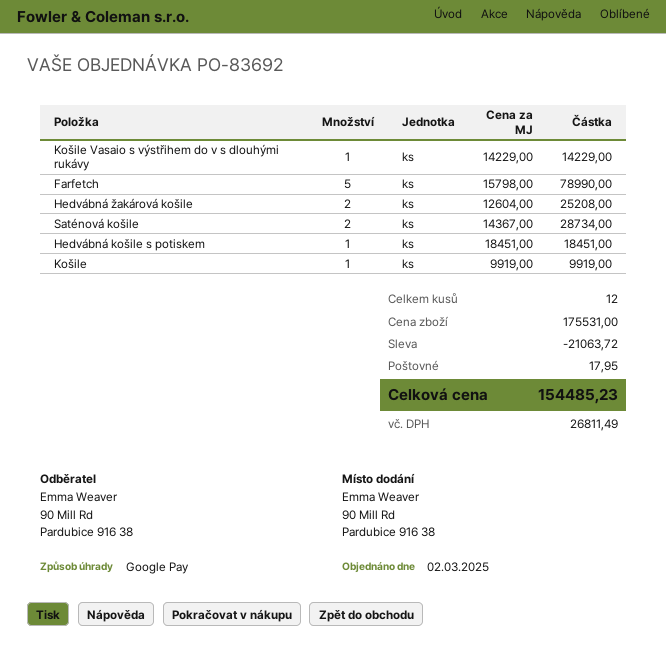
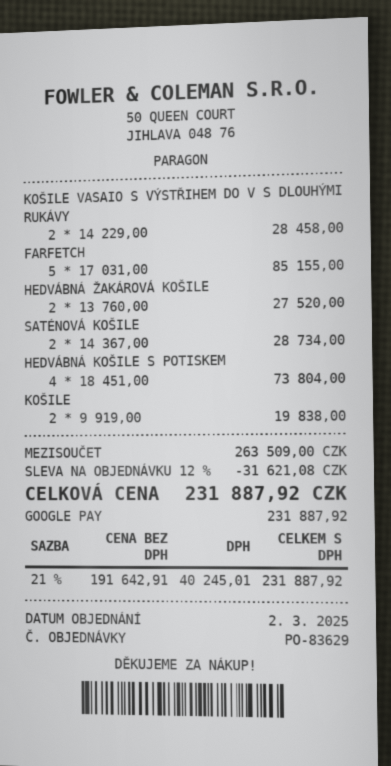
order number: PO-83692 -> PO-83629
Košile Vasaio s výstřihem do v s dlouhými rukávy: 1 x 14229.00 = 14229.00 -> 2 x 14229.00 = 28458.00
Farfetch: 5 x 15798.00 = 78990.00 -> 5 x 17031.00 = 85155.00
Hedvábná žakárová košile: 2 x 12604.00 = 25208.00 -> 2 x 13760.00 = 27520.00
Hedvábná košile s potiskem: 1 x 18451.00 = 18451.00 -> 4 x 18451.00 = 73804.00
Košile: 1 x 9919.00 = 9919.00 -> 2 x 9919.00 = 19838.00
subtotal: 175531.00 -> 263509.00
discount: 21063.72 -> 31621.08
shipping: 17.95 -> none
tax: 26811.49 -> 40245.01
total: 154485.23 -> 231887.92

